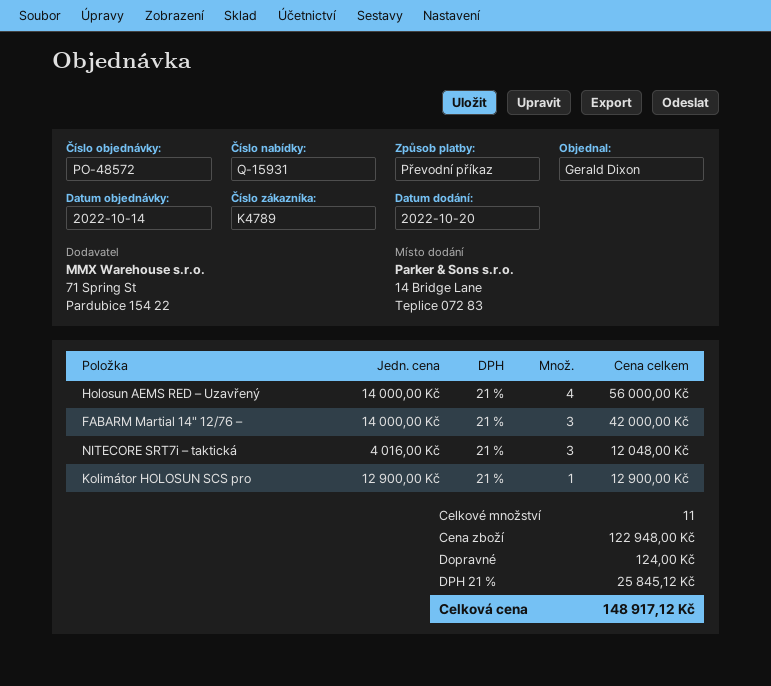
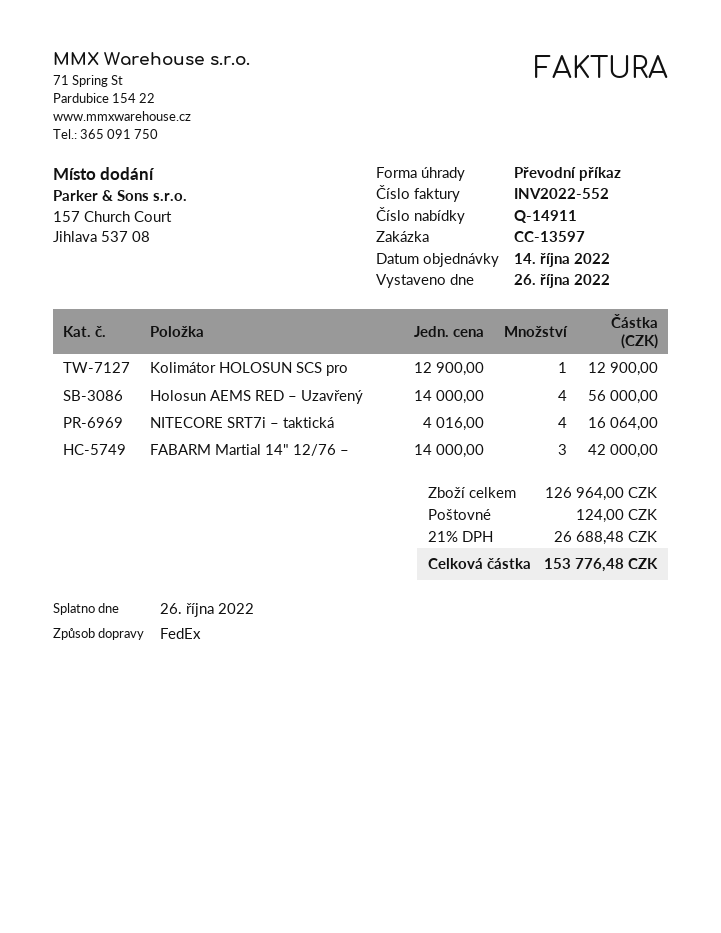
quote number: Q-15931 -> Q-14911
ship to: 14 Bridge Lane, Teplice 072 83 -> 157 Church Court, Jihlava 537 08
NITECORE SRT7i – taktická: 3 x 4016.00 = 12048.00 -> 4 x 4016.00 = 16064.00
subtotal: 122948.00 -> 126964.00
tax: 21% = 25845.12 -> 21% = 26688.48
total: 148917.12 -> 153776.48

